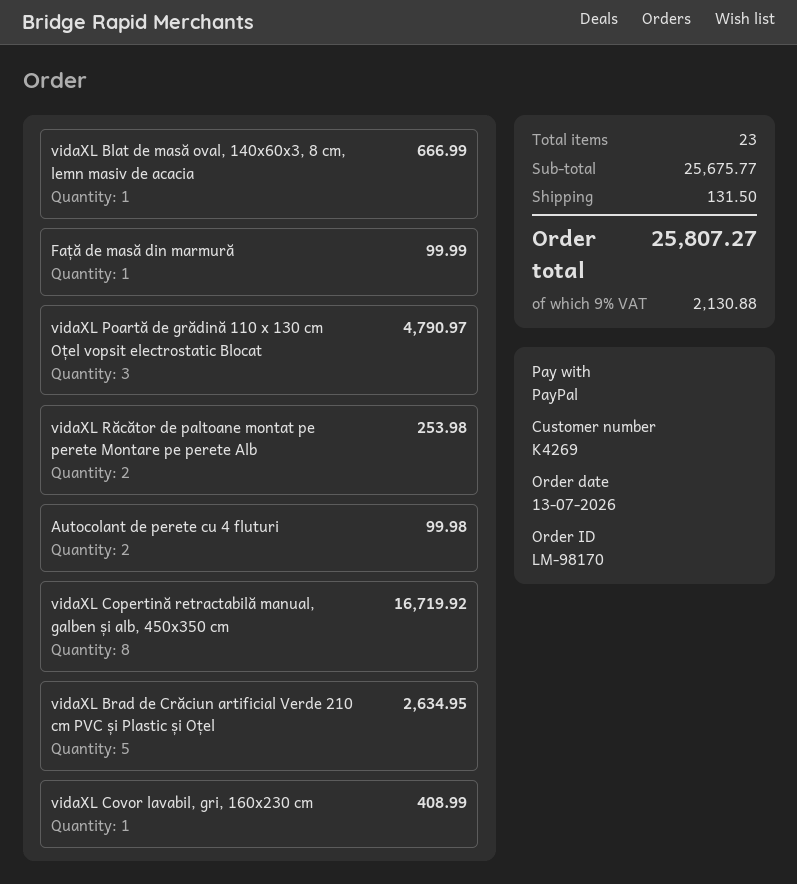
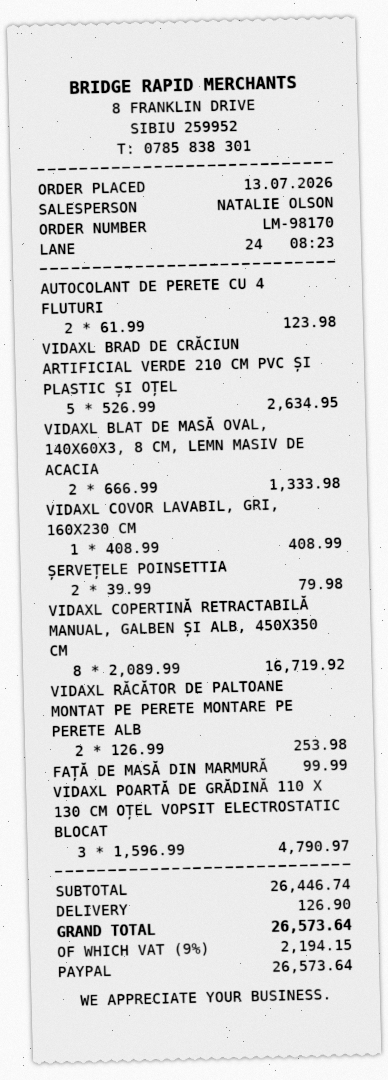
vidaXL Blat de masă oval, 140x60x3, 8 cm, lemn masiv de acacia: 1 for 666.99 -> 2 for 1333.98
Autocolant de perete cu 4 fluturi: 2 for 99.98 -> 2 for 123.98
ȘERVEȚELE POINSETTIA: none -> 2 for 79.98
subtotal: 25675.77 -> 26446.74
shipping: 131.50 -> 126.90
tax: 9% = 2130.88 -> 9% = 2194.15
total: 25807.27 -> 26573.64

